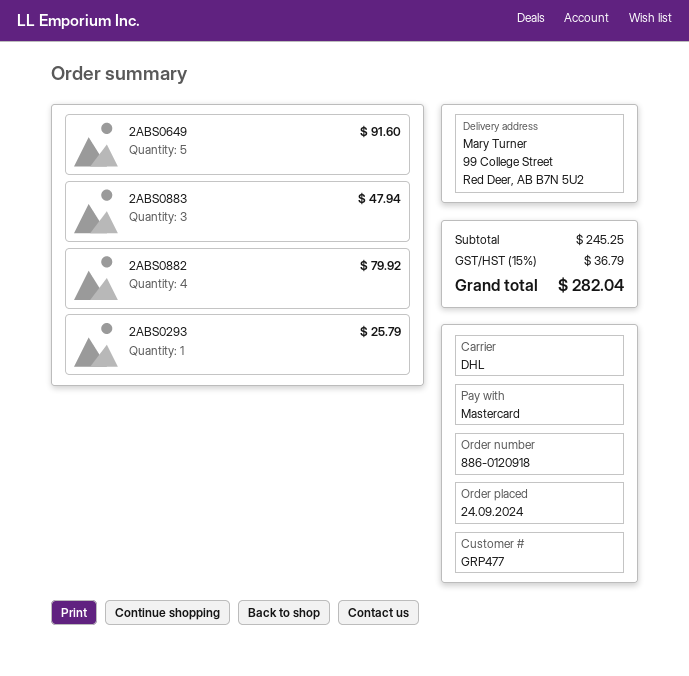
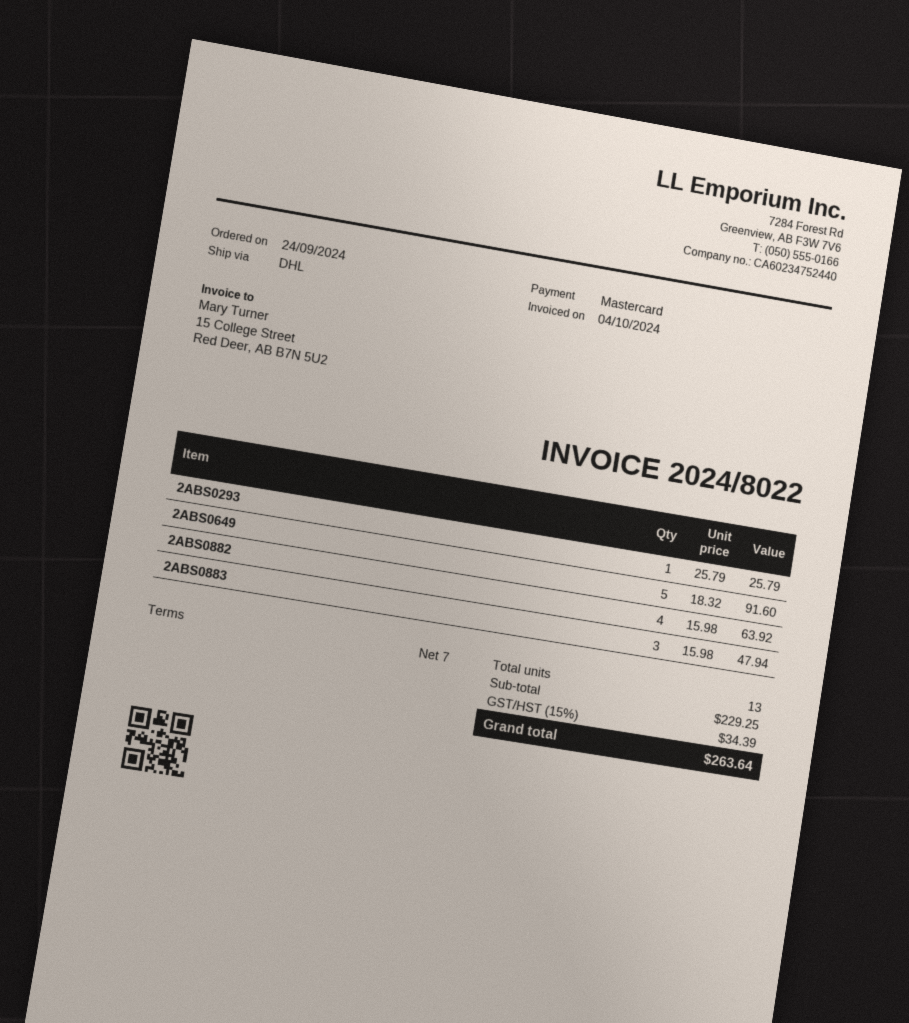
2ABS0882: 4 for 79.92 -> 4 for 63.92
subtotal: 245.25 -> 229.25
tax: 15% = 36.79 -> 15% = 34.39
total: 282.04 -> 263.64

